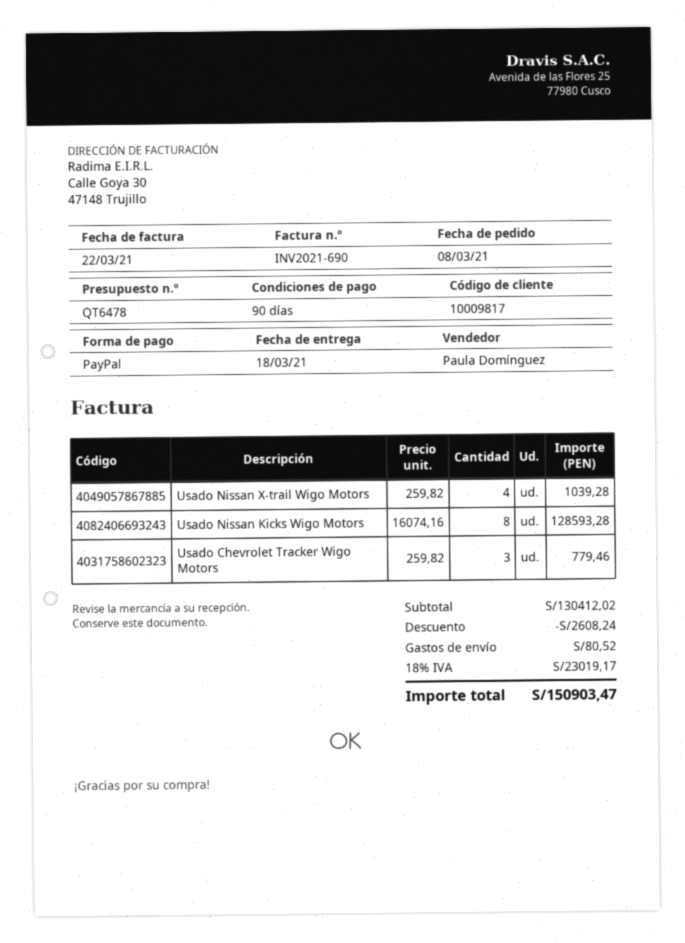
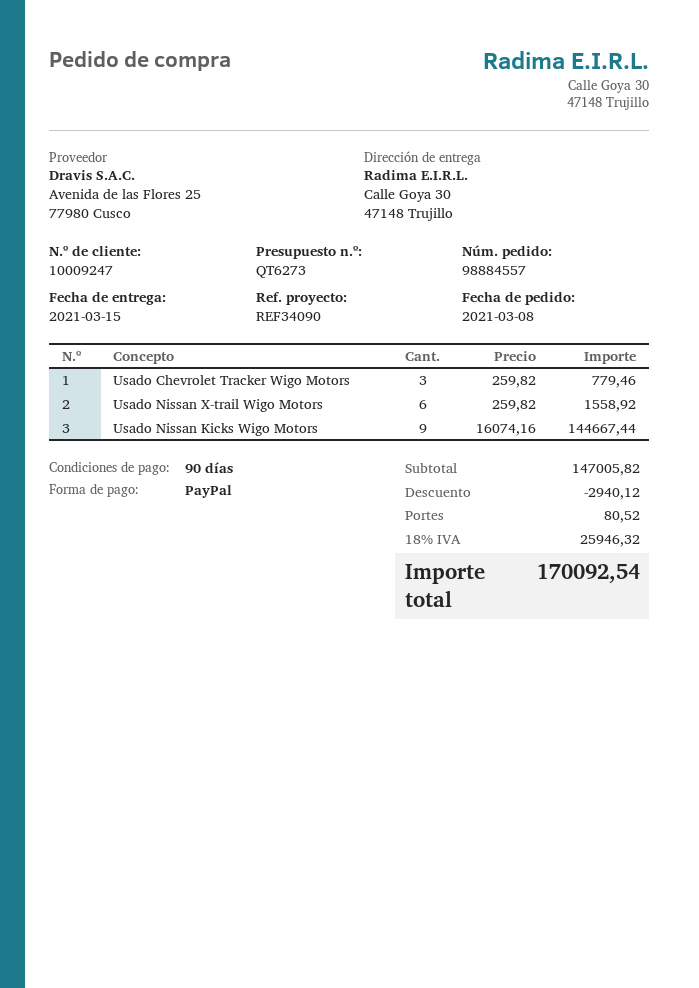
quote number: QT6478 -> QT6273
delivery date: 2021-03-18 -> 2021-03-15
customer number: 10009817 -> 10009247
Usado Nissan X-trail Wigo Motors: 4 x 259.82 = 1039.28 -> 6 x 259.82 = 1558.92
Usado Nissan Kicks Wigo Motors: 8 x 16074.16 = 128593.28 -> 9 x 16074.16 = 144667.44
subtotal: 130412.02 -> 147005.82
discount: 2608.24 -> 2940.12
tax: 18% = 23019.17 -> 18% = 25946.32
total: 150903.47 -> 170092.54

